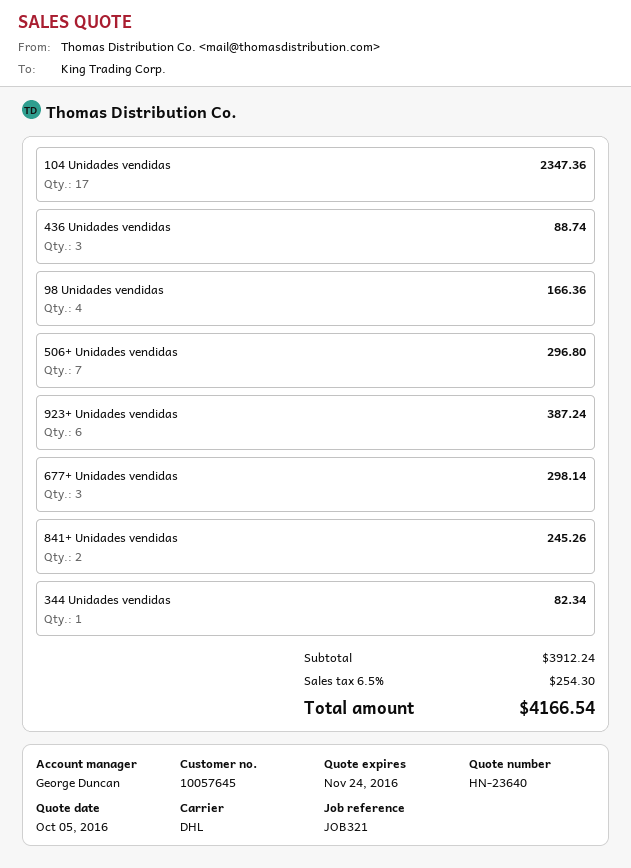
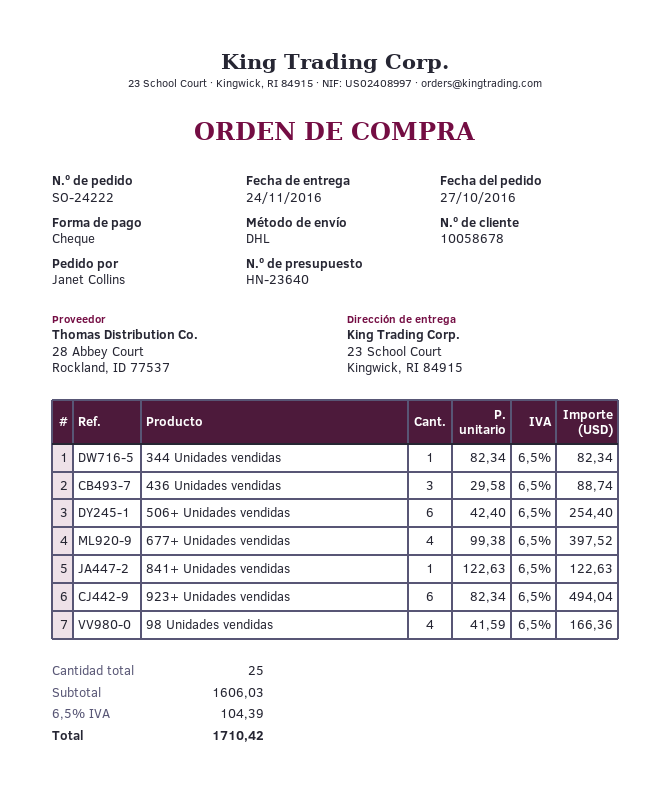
customer number: 10057645 -> 10058678
104 Unidades vendidas: 17 for 2347.36 -> none
506+ Unidades vendidas: 7 for 296.80 -> 6 for 254.40
923+ Unidades vendidas: 6 for 387.24 -> 6 for 494.04
677+ Unidades vendidas: 3 for 298.14 -> 4 for 397.52
841+ Unidades vendidas: 2 for 245.26 -> 1 for 122.63
subtotal: 3912.24 -> 1606.03
tax: 6.5% = 254.30 -> 6.5% = 104.39
total: 4166.54 -> 1710.42

